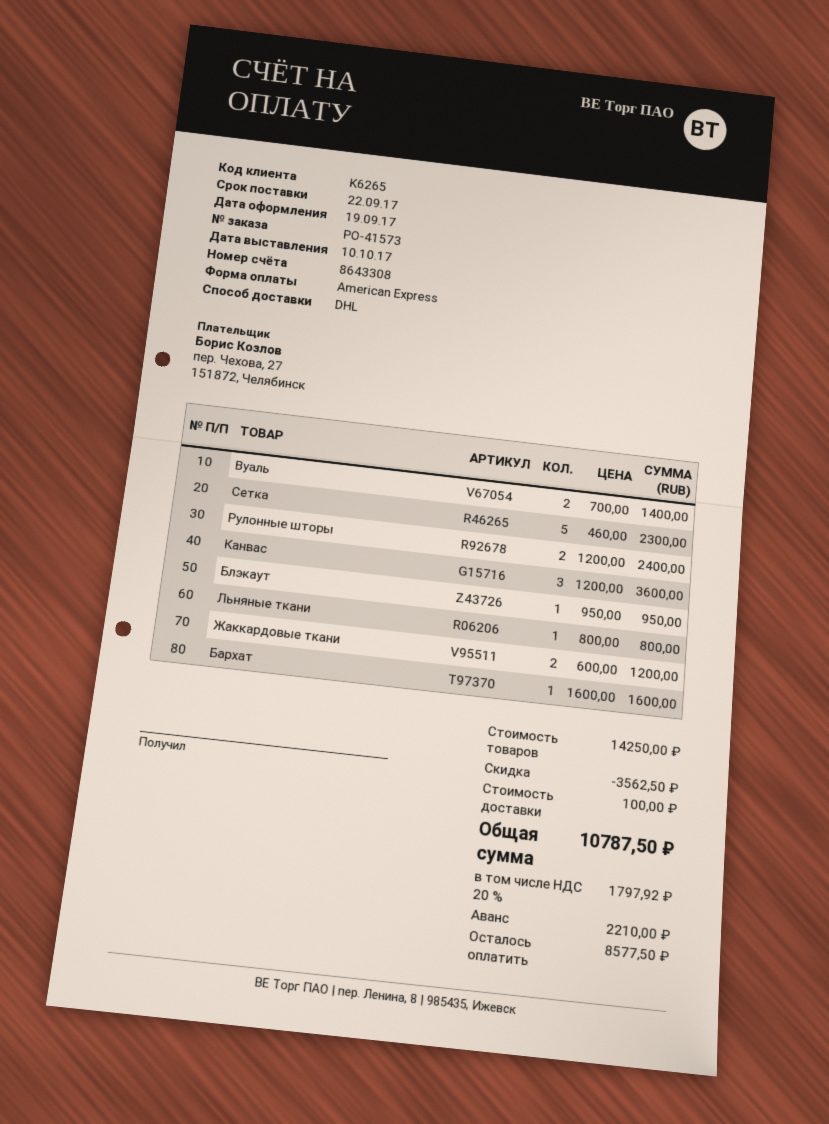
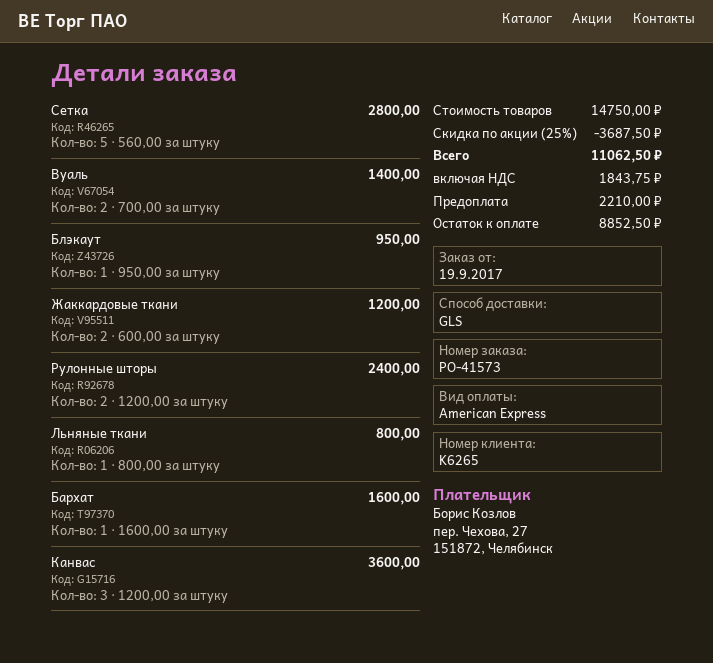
shipping method: DHL -> GLS
Сетка: 5 x 460.00 = 2300.00 -> 5 x 560.00 = 2800.00
subtotal: 14250.00 -> 14750.00
discount: 3562.50 -> 3687.50
shipping: 100.00 -> none
tax: 1797.92 -> 1843.75
total: 10787.50 -> 11062.50
balance: 8577.50 -> 8852.50

